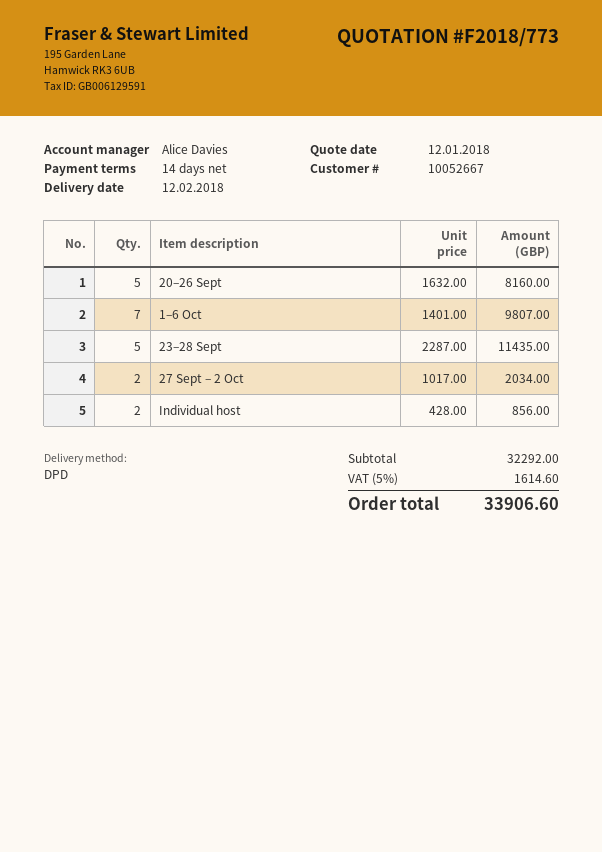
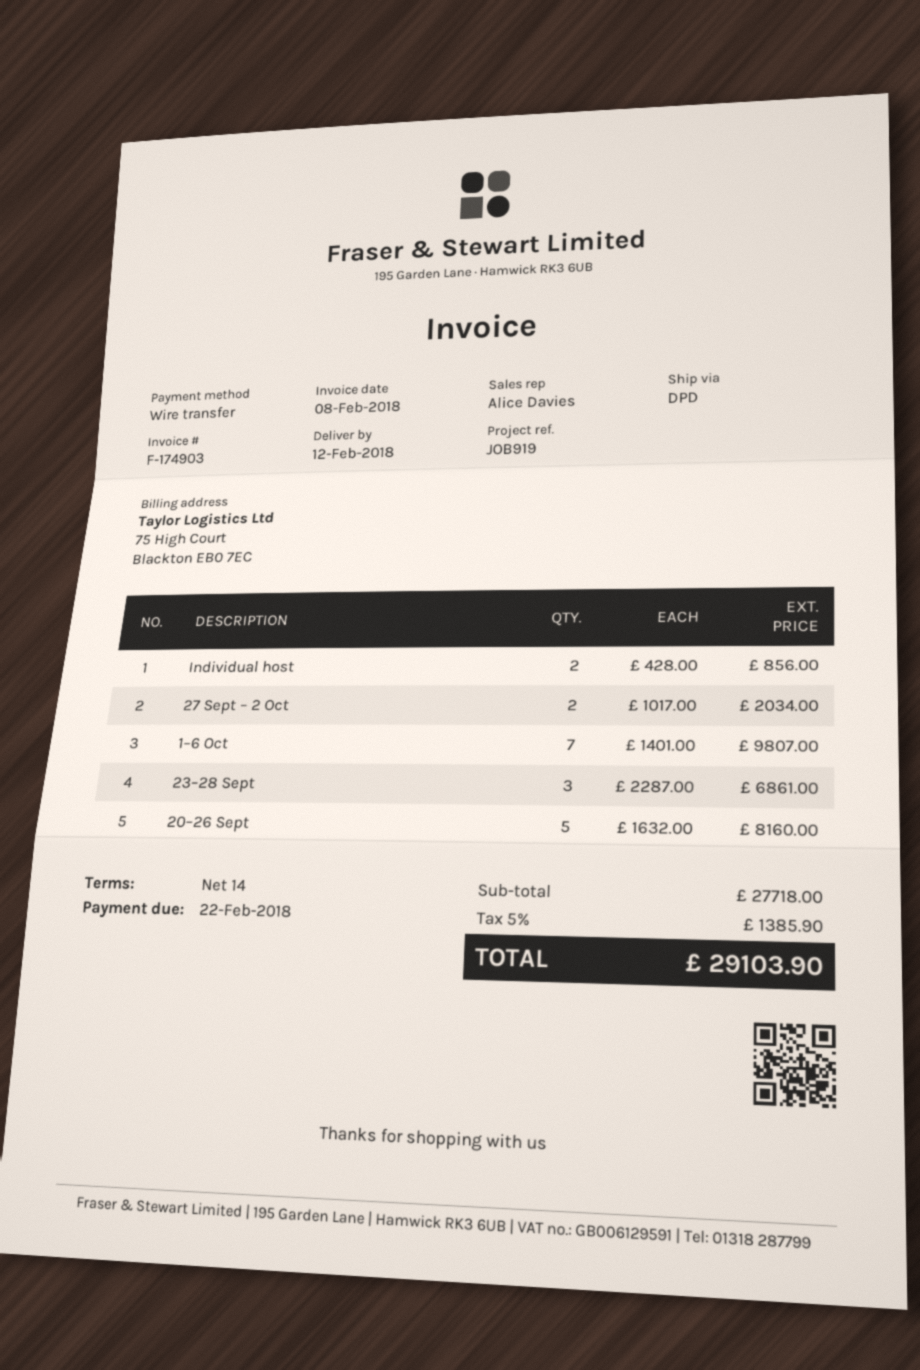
23–28 Sept: 5 x 2287.00 = 11435.00 -> 3 x 2287.00 = 6861.00
subtotal: 32292.00 -> 27718.00
tax: 5% = 1614.60 -> 5% = 1385.90
total: 33906.60 -> 29103.90

